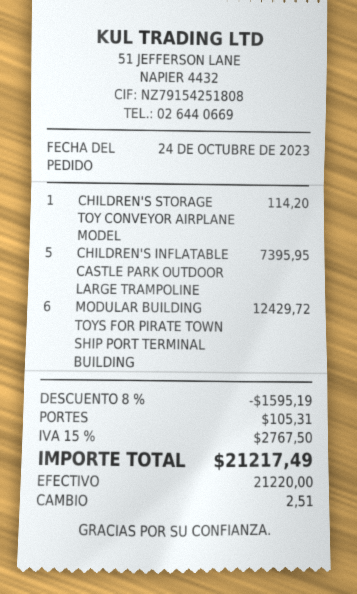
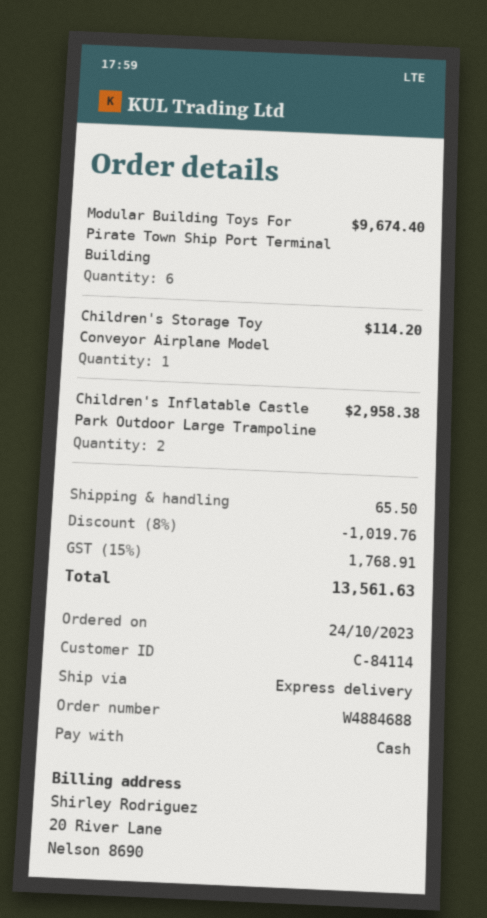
CHILDREN'S INFLATABLE CASTLE PARK OUTDOOR LARGE TRAMPOLINE: 5 for 7395.95 -> 2 for 2958.38
MODULAR BUILDING TOYS FOR PIRATE TOWN SHIP PORT TERMINAL BUILDING: 6 for 12429.72 -> 6 for 9674.40
discount: 8% = 1595.19 -> 8% = 1019.76
shipping: 105.31 -> 65.50
tax: 15% = 2767.50 -> 15% = 1768.91
total: 21217.49 -> 13561.63

